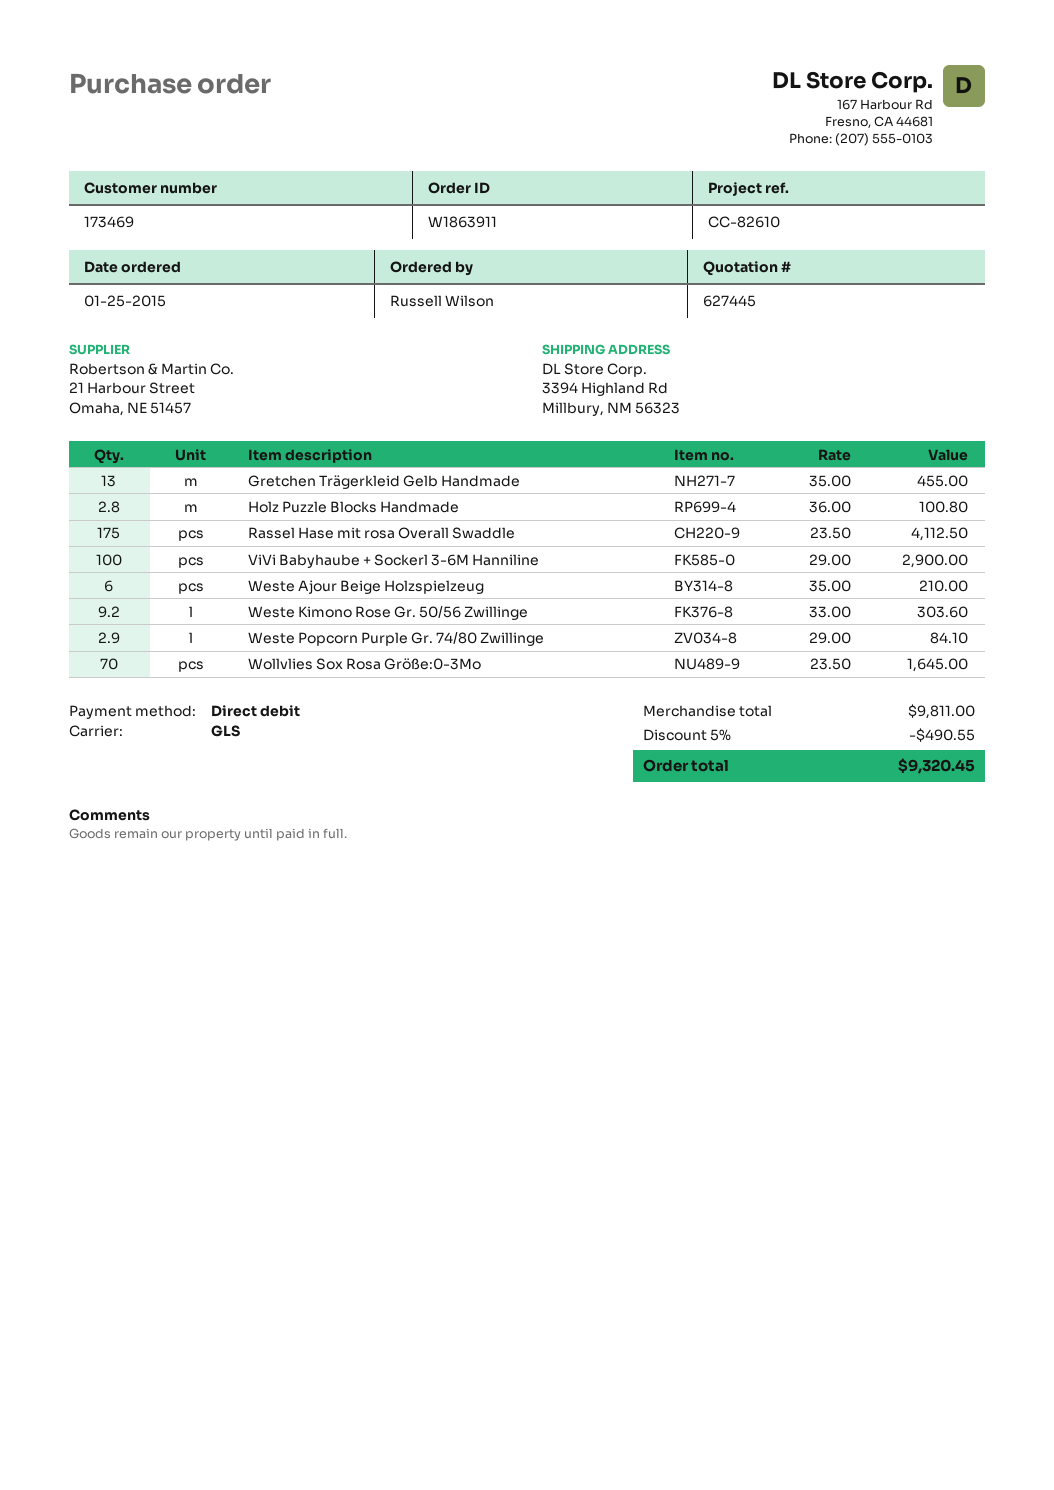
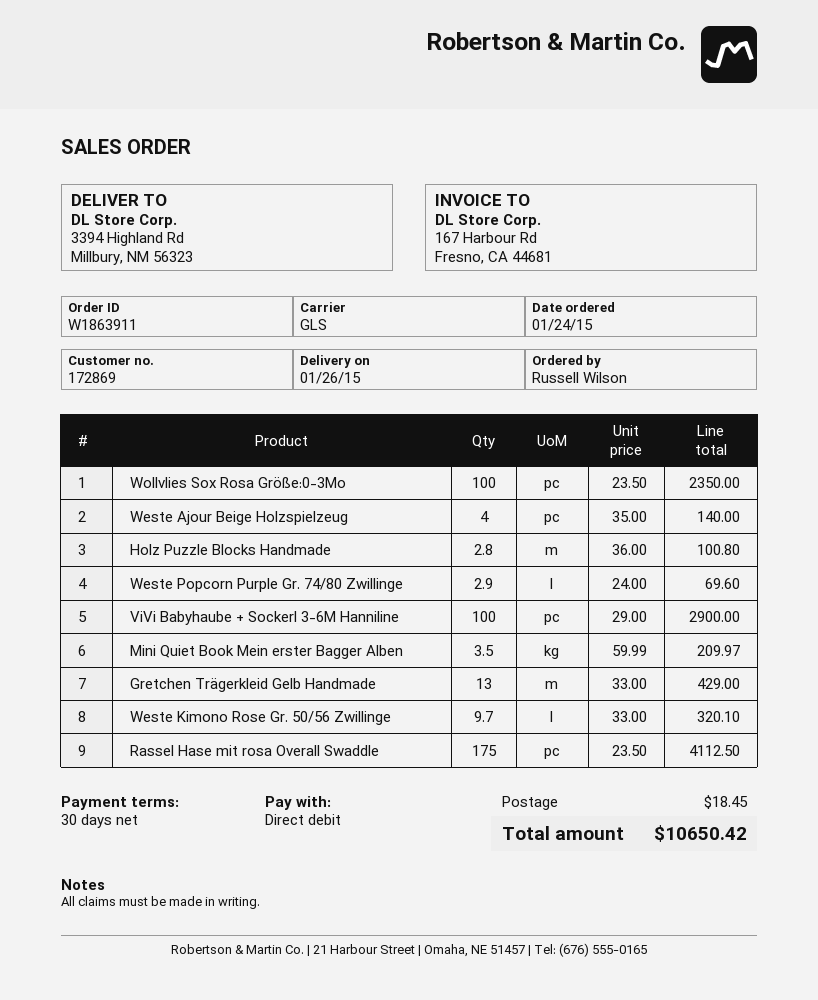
order date: 2015-01-25 -> 2015-01-24
customer number: 173469 -> 172869
Gretchen Trägerkleid Gelb Handmade: 13 x 35.00 = 455.00 -> 13 x 33.00 = 429.00
Weste Ajour Beige Holzspielzeug: 6 x 35.00 = 210.00 -> 4 x 35.00 = 140.00
Weste Kimono Rose Gr. 50/56 Zwillinge: 9.2 x 33.00 = 303.60 -> 9.7 x 33.00 = 320.10
Weste Popcorn Purple Gr. 74/80 Zwillinge: 2.9 x 29.00 = 84.10 -> 2.9 x 24.00 = 69.60
Wollvlies Sox Rosa Größe:0-3Mo: 70 x 23.50 = 1645.00 -> 100 x 23.50 = 2350.00
Mini Quiet Book Mein erster Bagger Alben: none -> 3.5 x 59.99 = 209.97
discount: 5% = 490.55 -> none
shipping: none -> 18.45
total: 9320.45 -> 10650.42

